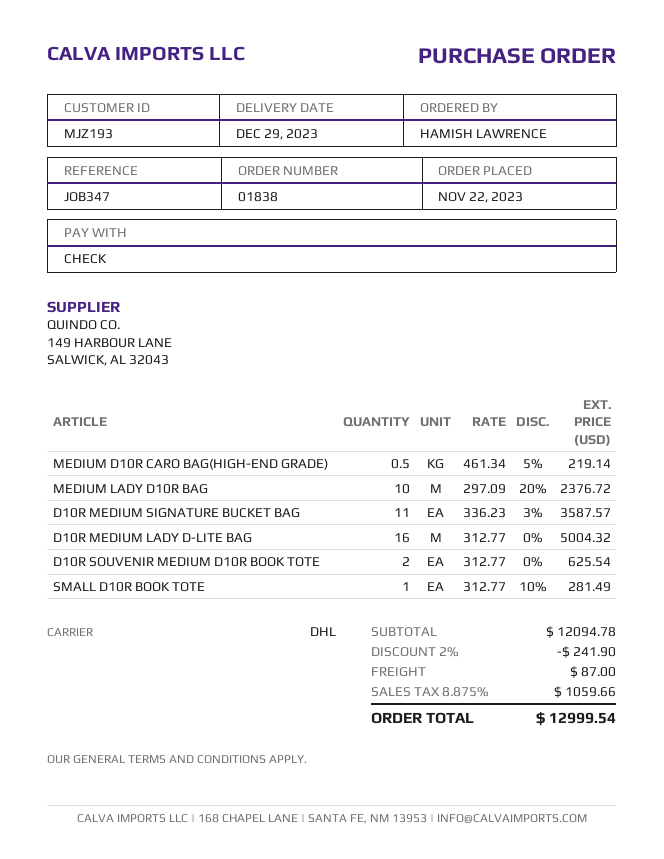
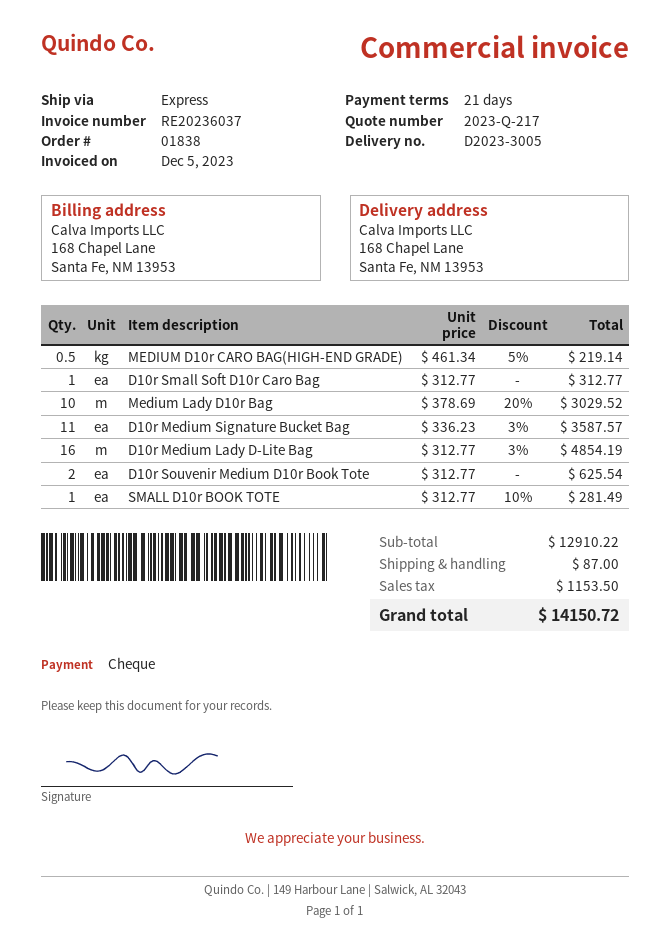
shipping method: DHL -> express
MEDIUM LADY D10R BAG: 10 x 297.09 - 20% = 2376.72 -> 10 x 378.69 - 20% = 3029.52
D10R MEDIUM LADY D-LITE BAG: 16 x 312.77 = 5004.32 -> 16 x 312.77 - 3% = 4854.19
D10r Small Soft D10r Caro Bag: none -> 1 x 312.77 = 312.77
subtotal: 12094.78 -> 12910.22
discount: 2% = 241.90 -> none
tax: 1059.66 -> 1153.50
total: 12999.54 -> 14150.72

